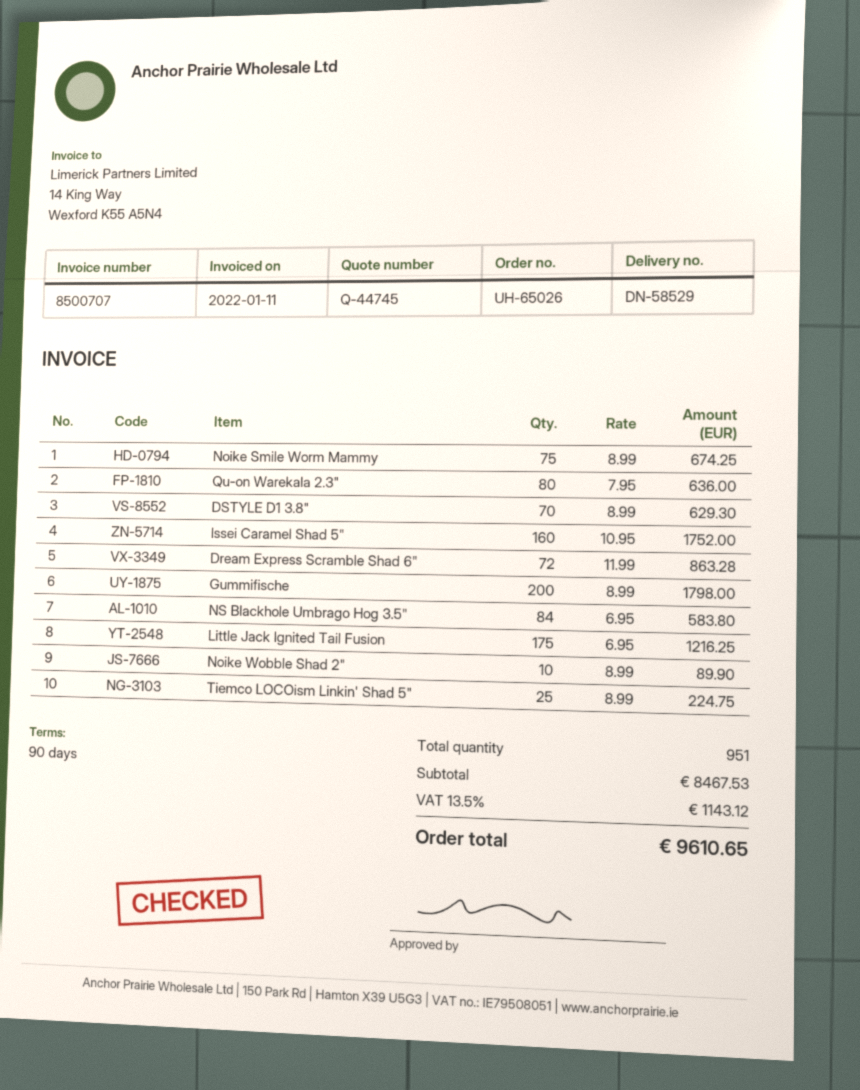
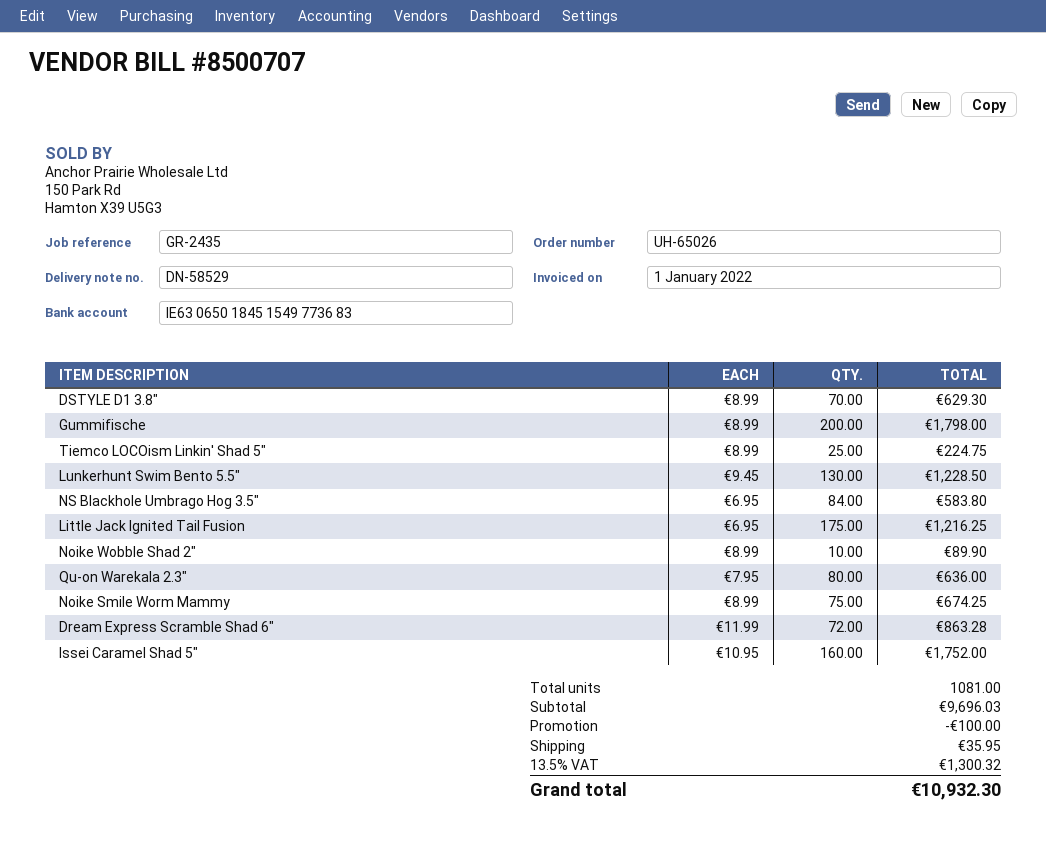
invoice date: 2022-01-11 -> 2022-01-01
Lunkerhunt Swim Bento 5.5": none -> 130 x 9.45 = 1228.50
total quantity: 951 -> 1081
subtotal: 8467.53 -> 9696.03
discount: none -> 100.00
shipping: none -> 35.95
tax: 13.5% = 1143.12 -> 13.5% = 1300.32
total: 9610.65 -> 10932.30

